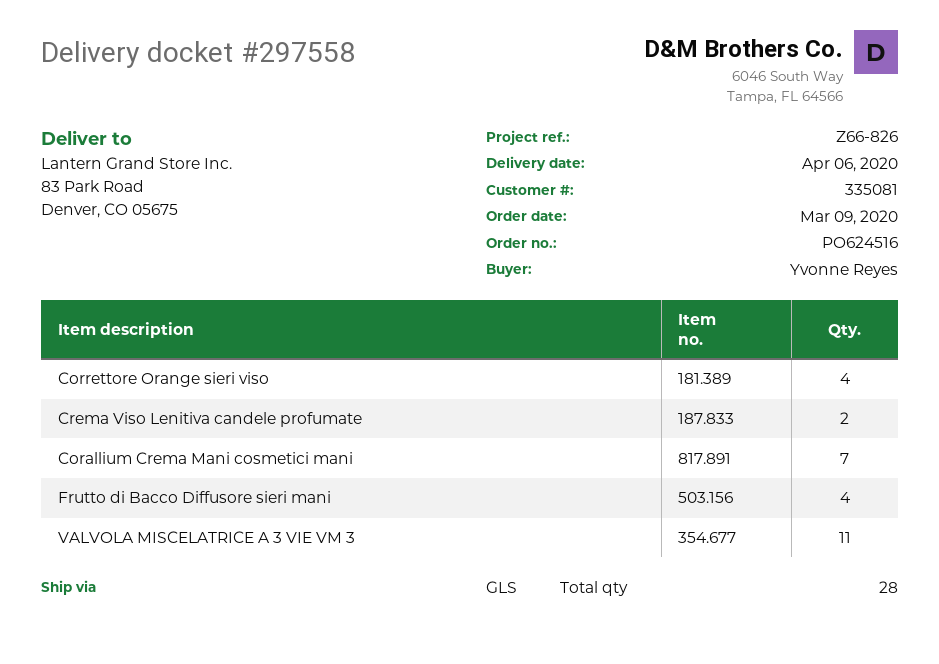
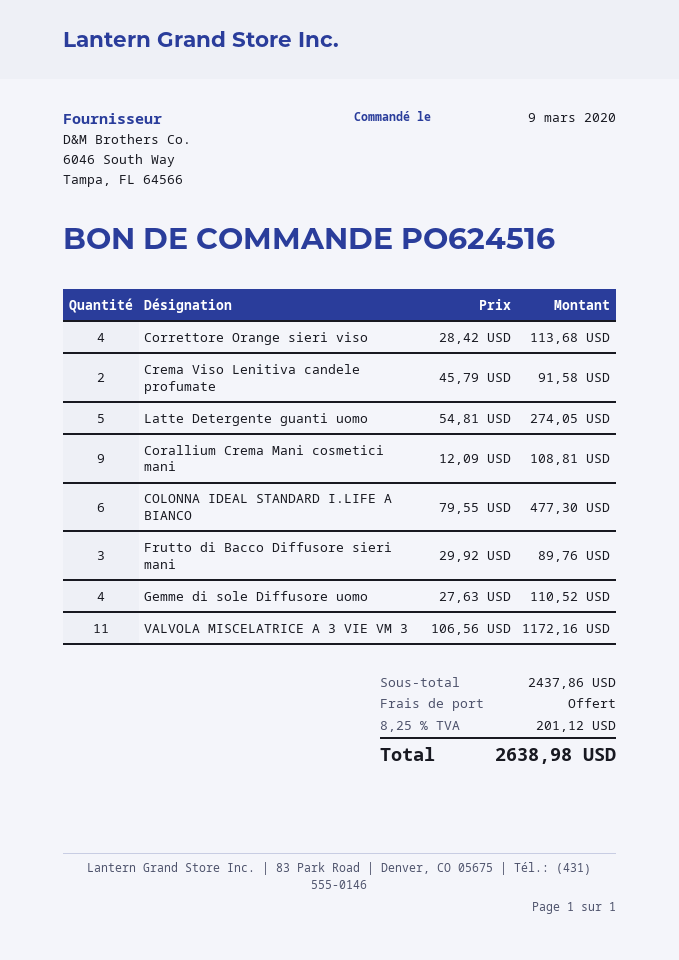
Corallium Crema Mani cosmetici mani: 7 -> 9
Frutto di Bacco Diffusore sieri mani: 4 -> 3
Latte Detergente guanti uomo: none -> 5
COLONNA IDEAL STANDARD I.LIFE A BIANCO: none -> 6
Gemme di sole Diffusore uomo: none -> 4

